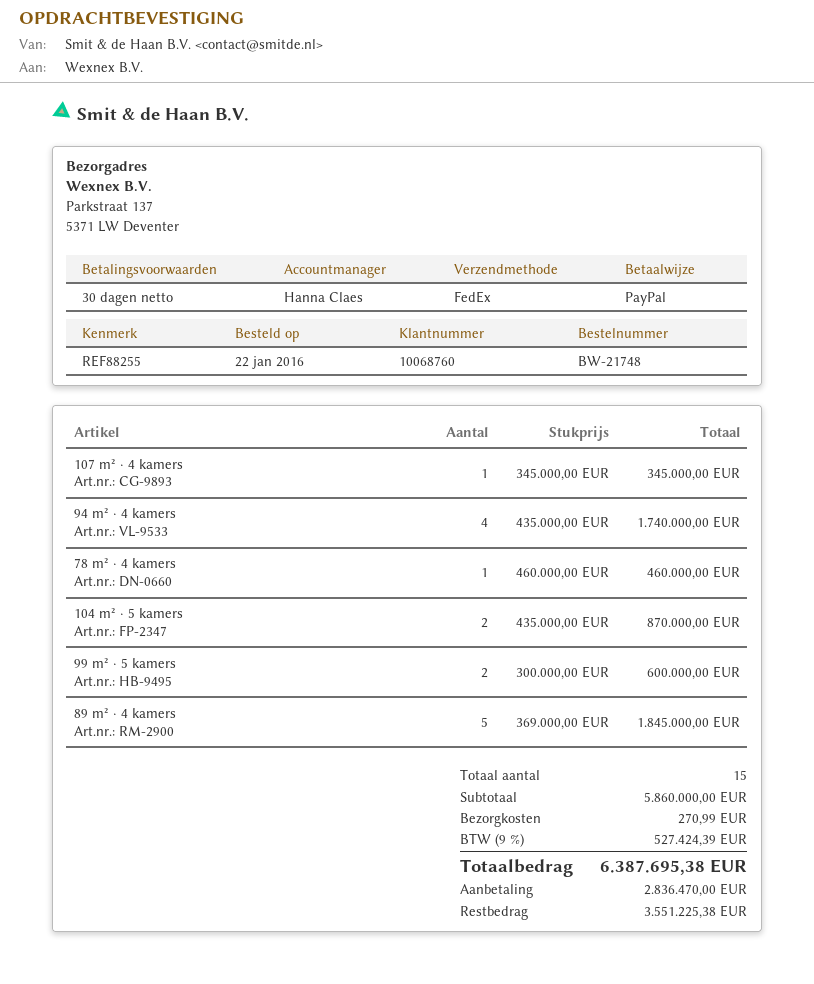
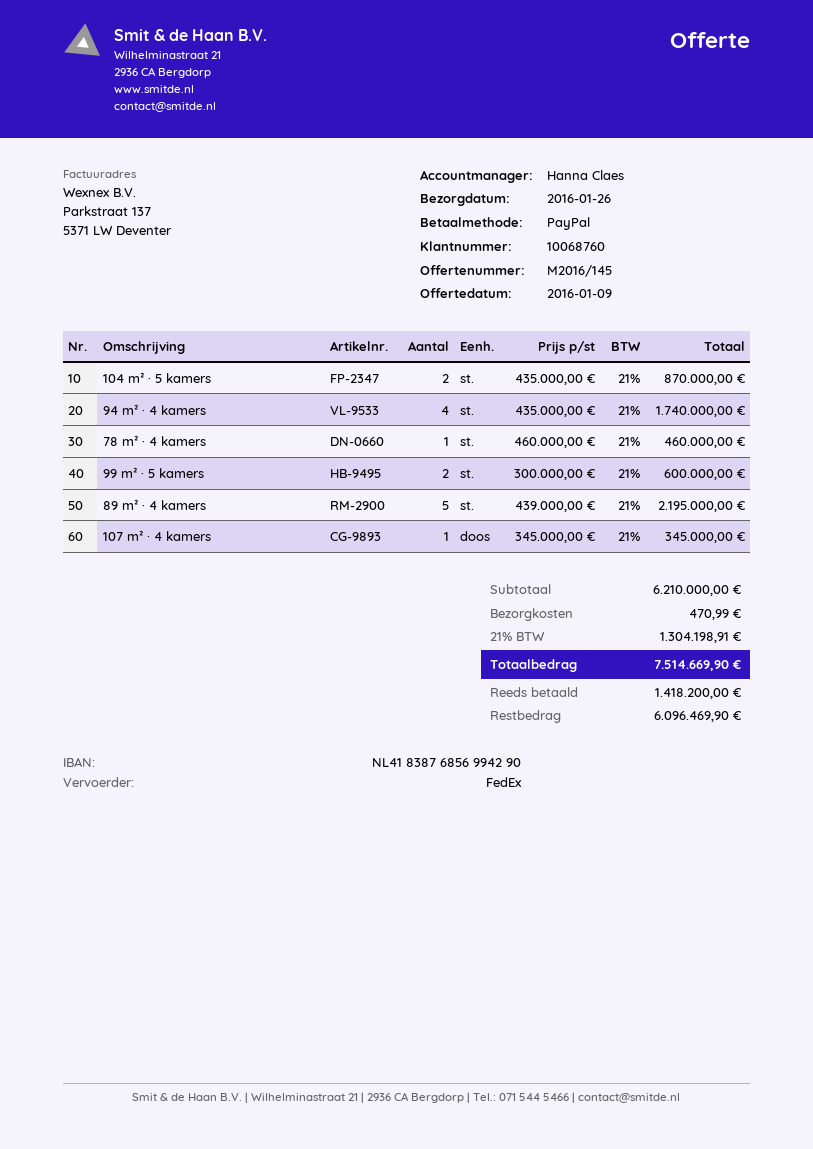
89 m² · 4 kamers: 5 x 369000.00 = 1845000.00 -> 5 x 439000.00 = 2195000.00
subtotal: 5860000.00 -> 6210000.00
shipping: 270.99 -> 470.99
tax: 9% = 527424.39 -> 21% = 1304198.91
total: 6387695.38 -> 7514669.90
deposit: 2836470.00 -> 1418200.00
balance: 3551225.38 -> 6096469.90

